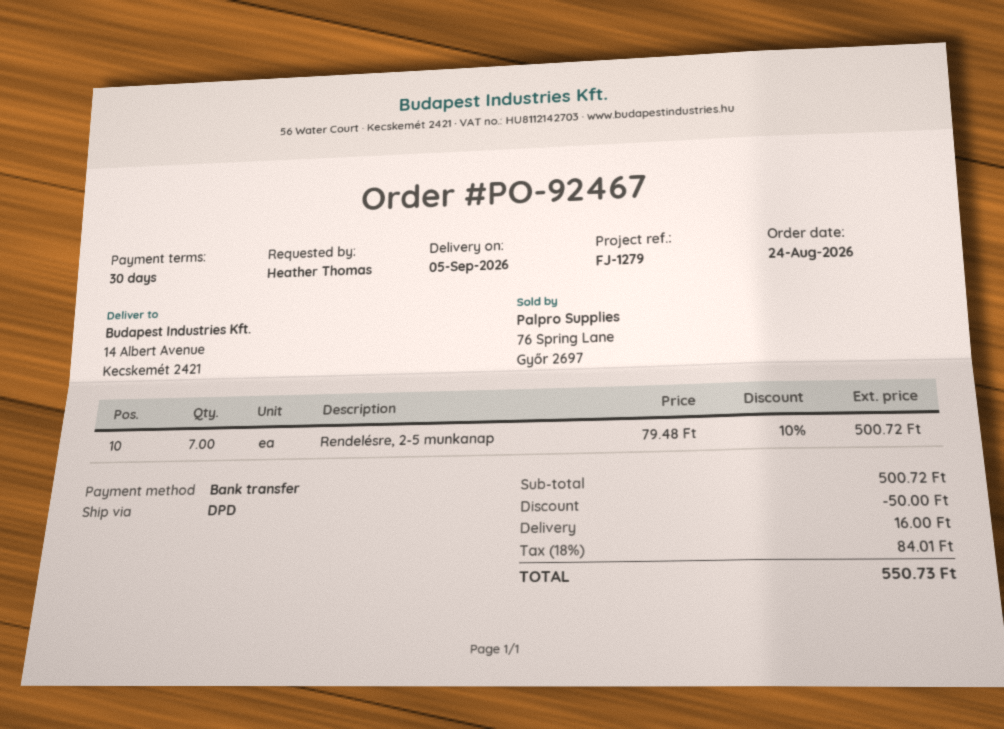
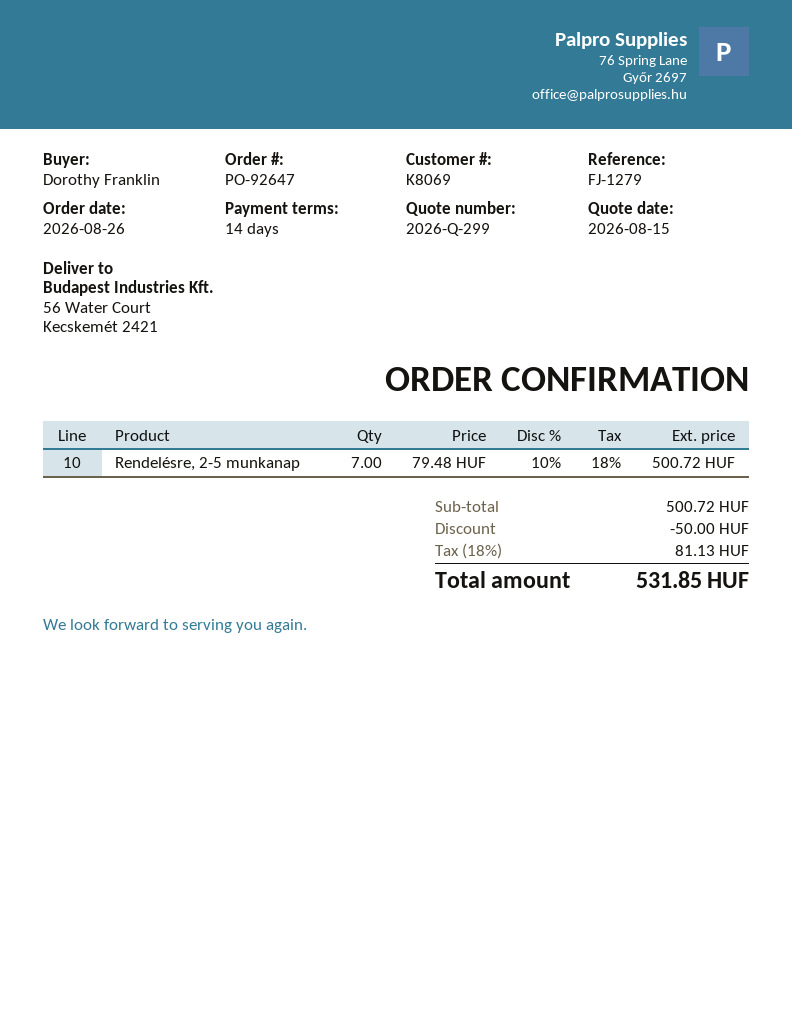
order number: PO-92467 -> PO-92647
order date: 2026-08-24 -> 2026-08-26
payment terms: 30 days -> 14 days
ordered by: Heather Thomas -> Dorothy Franklin
ship to: 14 Albert Avenue, Kecskemét 2421 -> 56 Water Court, Kecskemét 2421
shipping: 16.00 -> none
tax: 18% = 84.01 -> 18% = 81.13
total: 550.73 -> 531.85

